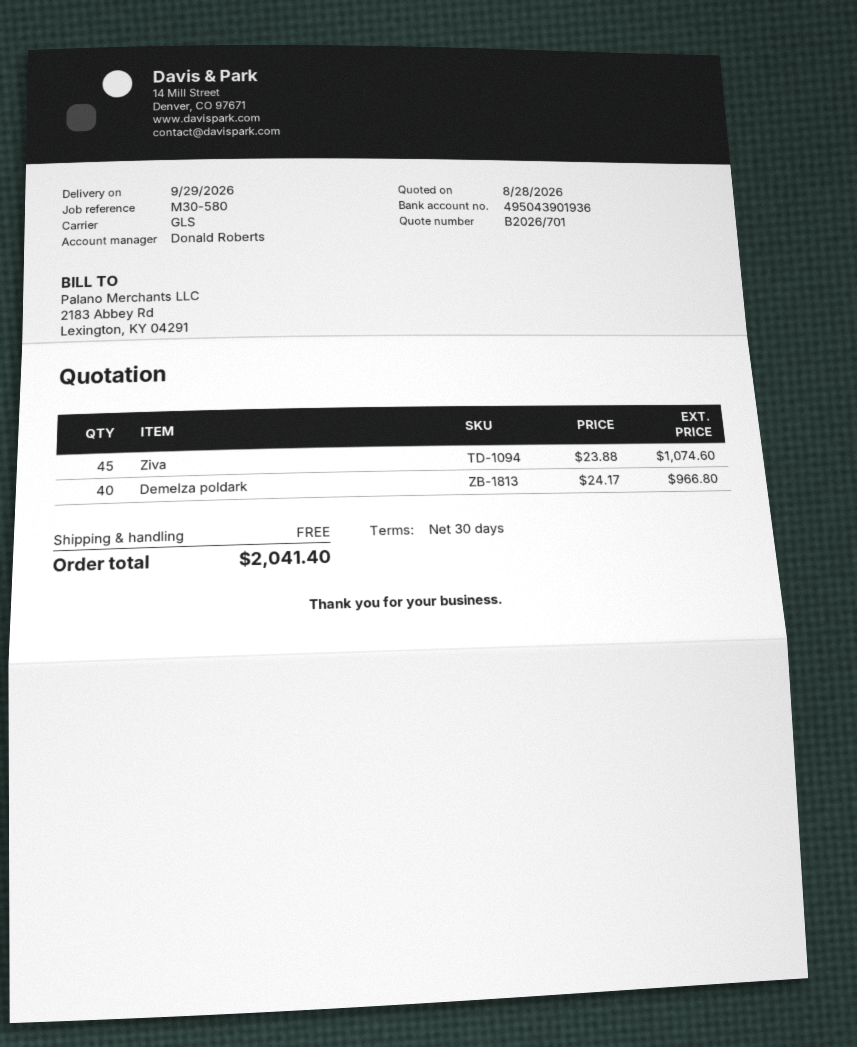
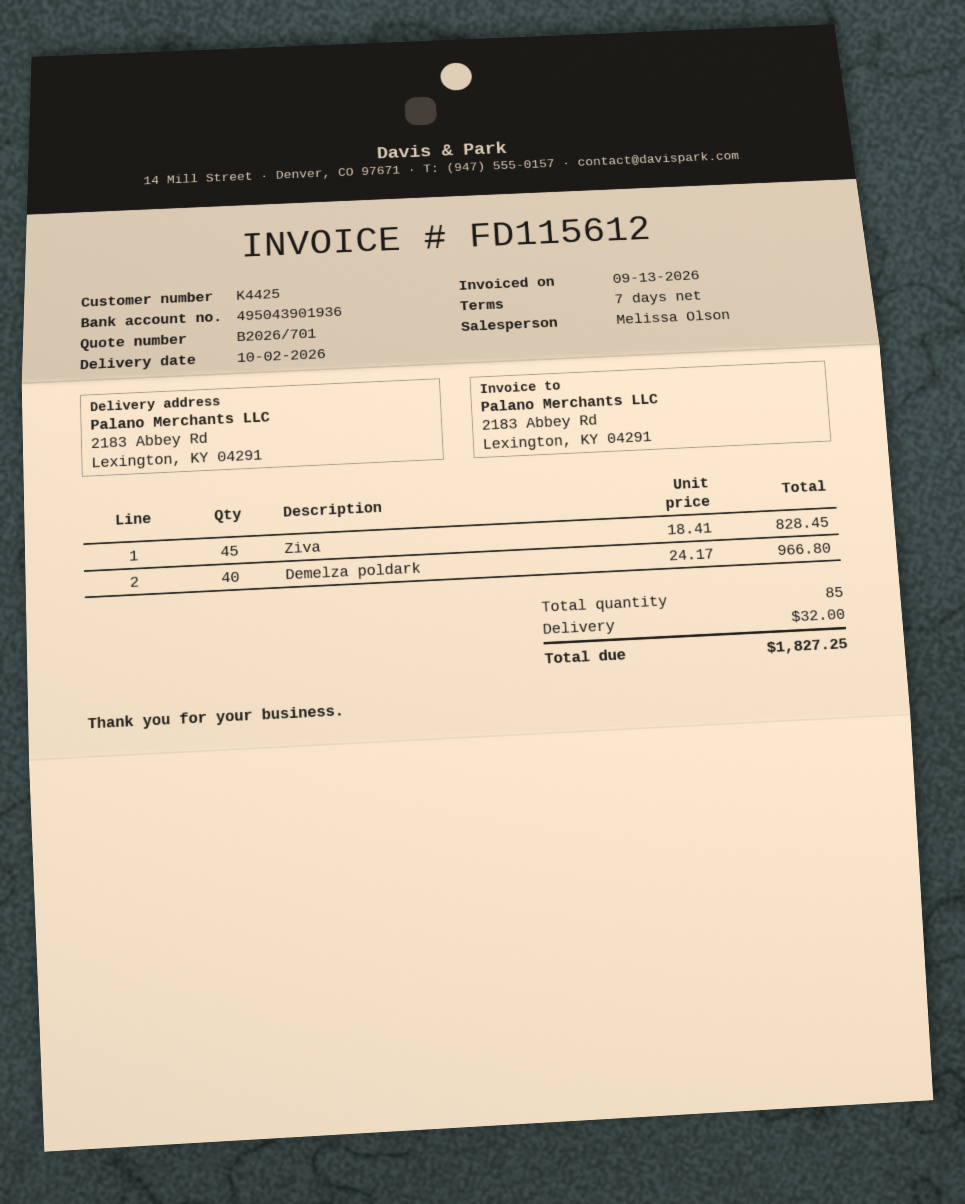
delivery date: 2026-09-29 -> 2026-10-02
payment terms: 30 days -> 7 days
sales rep: Donald Roberts -> Melissa Olson
Ziva: 45 x 23.88 = 1074.60 -> 45 x 18.41 = 828.45
shipping: 0.00 -> 32.00
total: 2041.40 -> 1827.25

